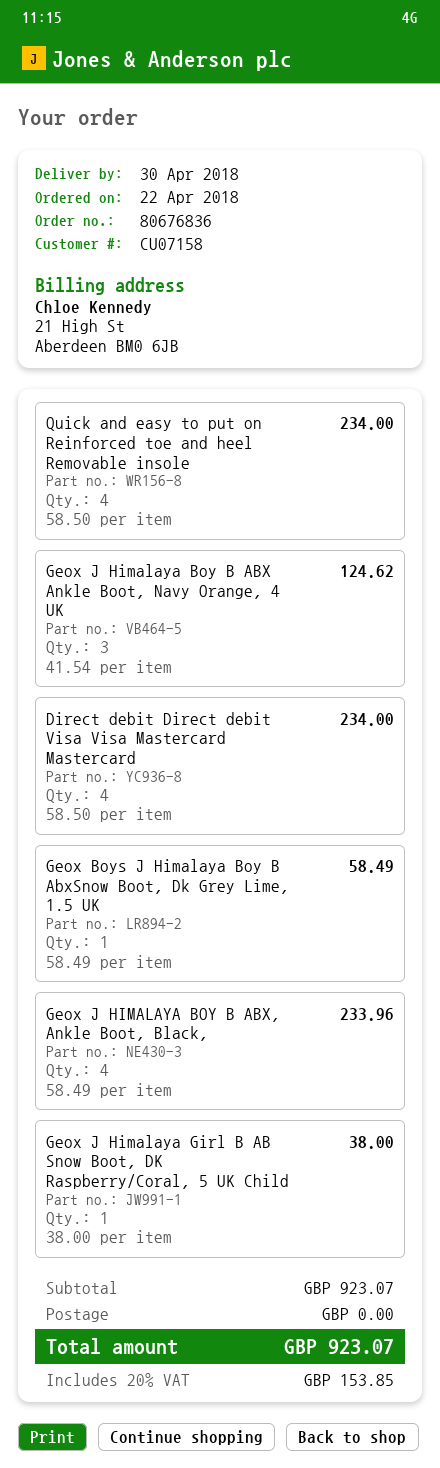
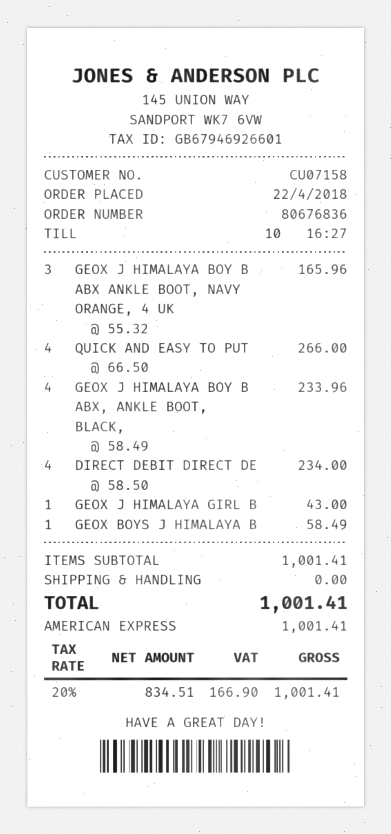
Quick and easy to put on Reinforced toe and heel Removable insole: 4 x 58.50 = 234.00 -> 4 x 66.50 = 266.00
Geox J Himalaya Boy B ABX Ankle Boot, Navy Orange, 4 UK: 3 x 41.54 = 124.62 -> 3 x 55.32 = 165.96
Geox J Himalaya Girl B AB Snow Boot, DK Raspberry/Coral, 5 UK Child: 1 x 38.00 = 38.00 -> 1 x 43.00 = 43.00
subtotal: 923.07 -> 1001.41
tax: 20% = 153.85 -> 20% = 166.90
total: 923.07 -> 1001.41

